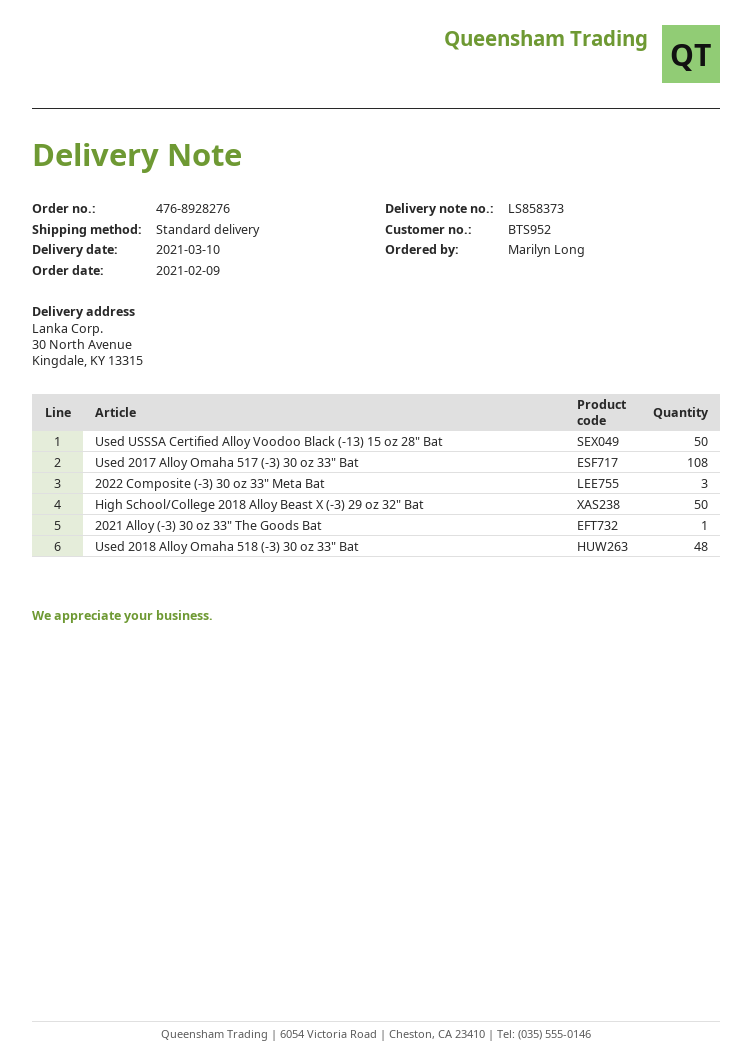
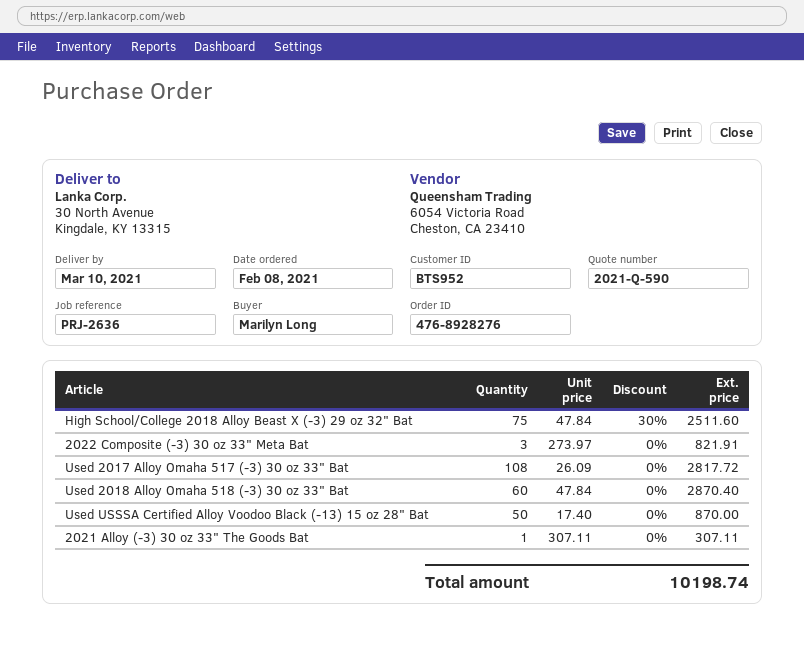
order date: 2021-02-09 -> 2021-02-08
High School/College 2018 Alloy Beast X (-3) 29 oz 32" Bat: 50 -> 75
Used 2018 Alloy Omaha 518 (-3) 30 oz 33" Bat: 48 -> 60

